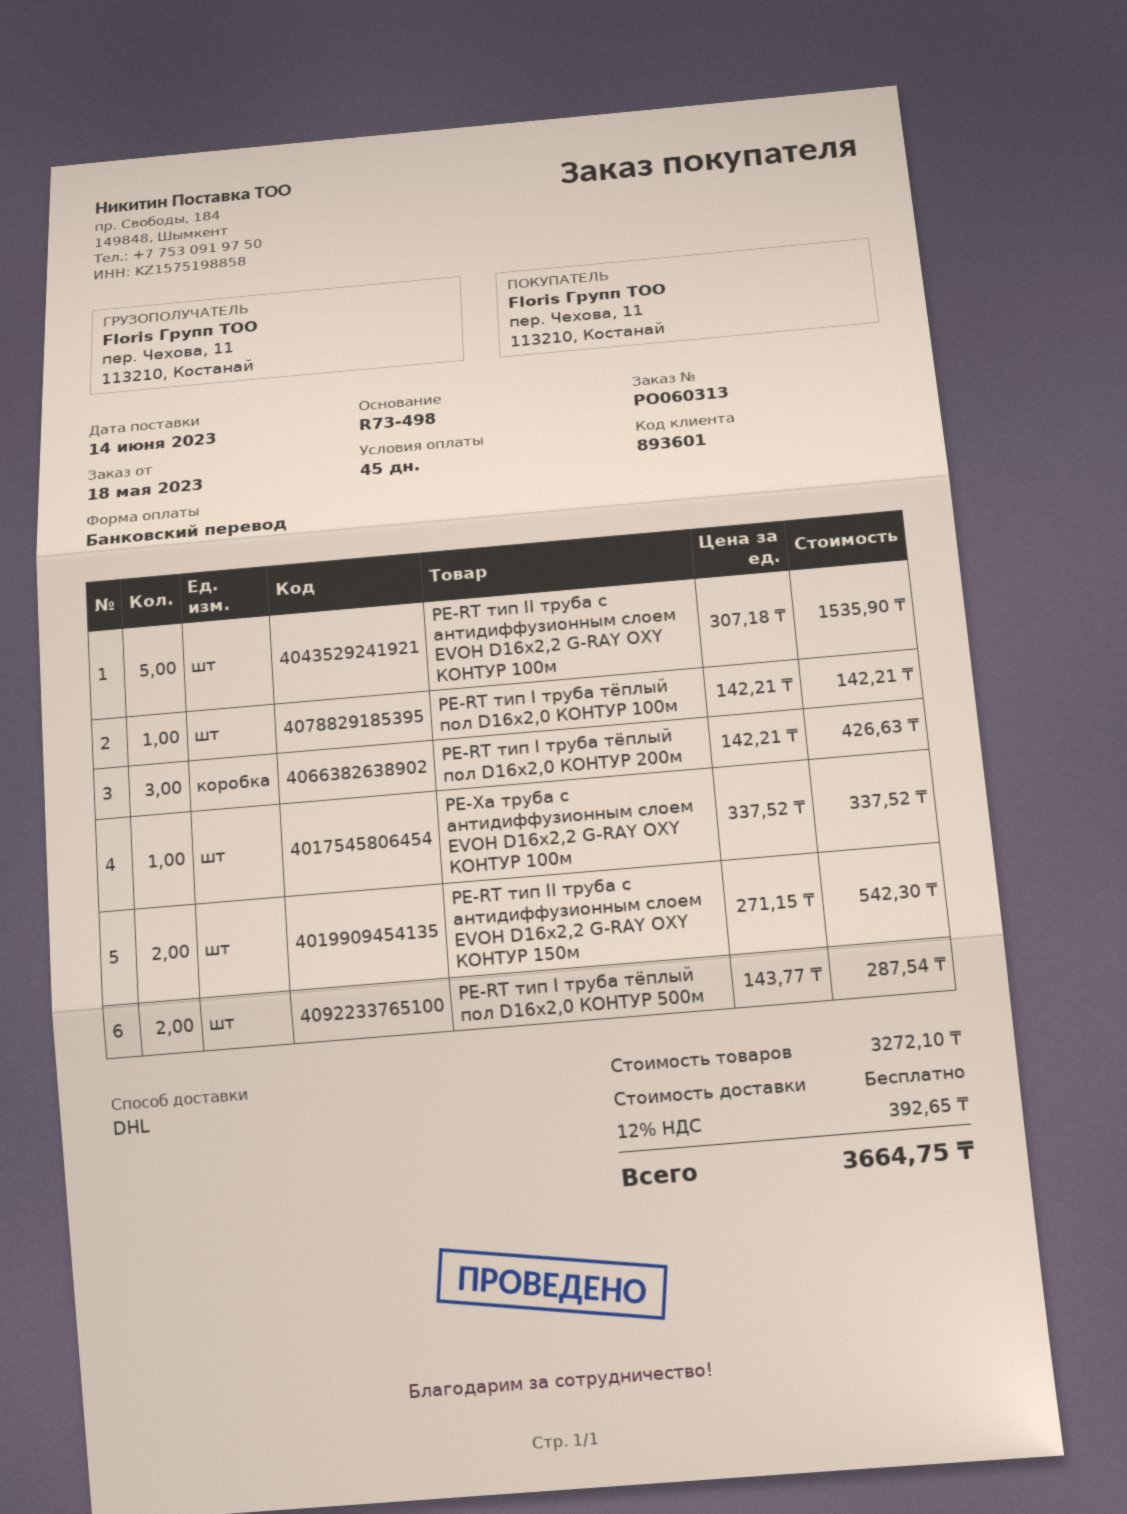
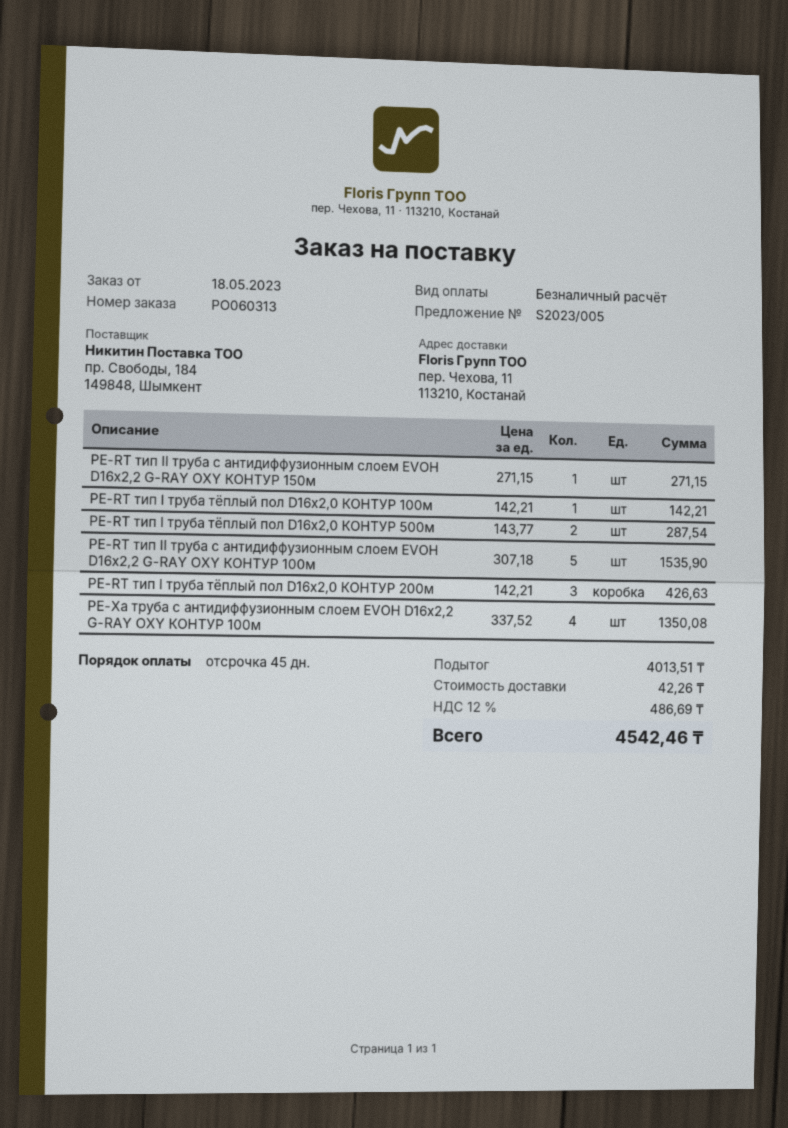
PE-Xa труба с антидиффузионным слоем EVOH D16х2,2 G-RAY OXY КОНТУР 100м: 1 x 337.52 = 337.52 -> 4 x 337.52 = 1350.08
PE-RT тип II труба с антидиффузионным слоем EVOH D16х2,2 G-RAY OXY КОНТУР 150м: 2 x 271.15 = 542.30 -> 1 x 271.15 = 271.15
subtotal: 3272.10 -> 4013.51
shipping: 0.00 -> 42.26
tax: 12% = 392.65 -> 12% = 486.69
total: 3664.75 -> 4542.46

